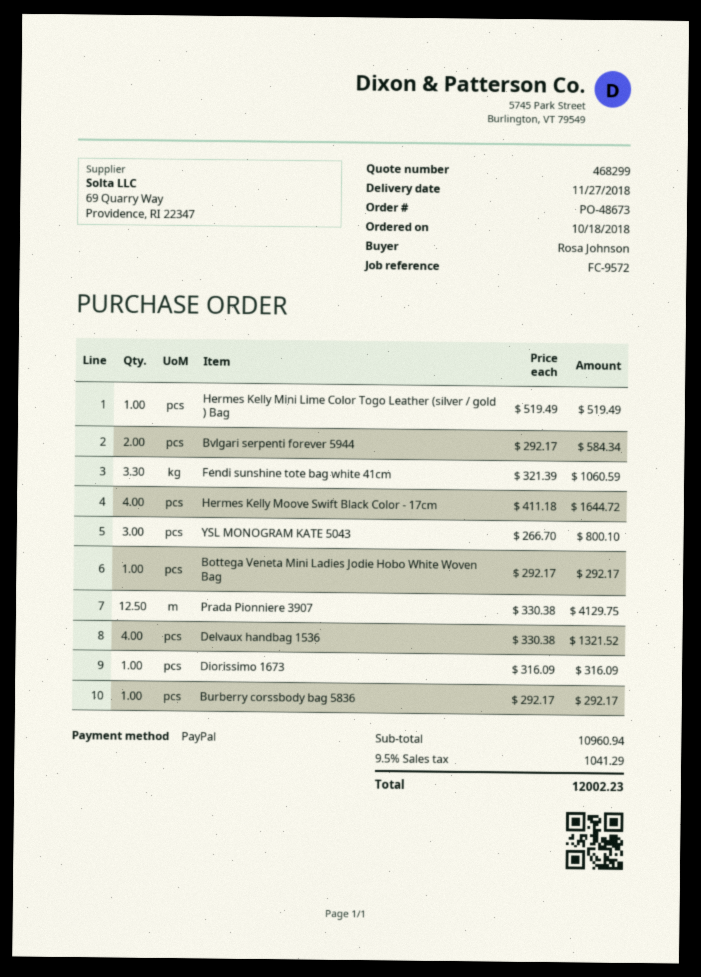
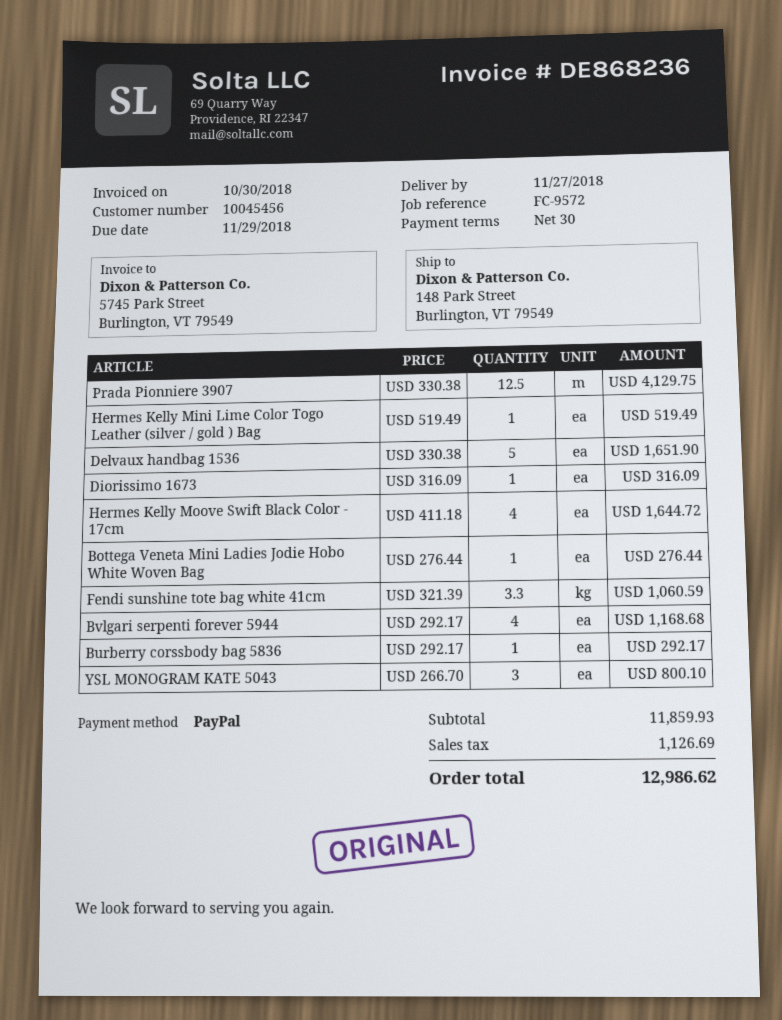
Bvlgari serpenti forever 5944: 2 x 292.17 = 584.34 -> 4 x 292.17 = 1168.68
Bottega Veneta Mini Ladies Jodie Hobo White Woven Bag: 1 x 292.17 = 292.17 -> 1 x 276.44 = 276.44
Delvaux handbag 1536: 4 x 330.38 = 1321.52 -> 5 x 330.38 = 1651.90
subtotal: 10960.94 -> 11859.93
tax: 1041.29 -> 1126.69
total: 12002.23 -> 12986.62

